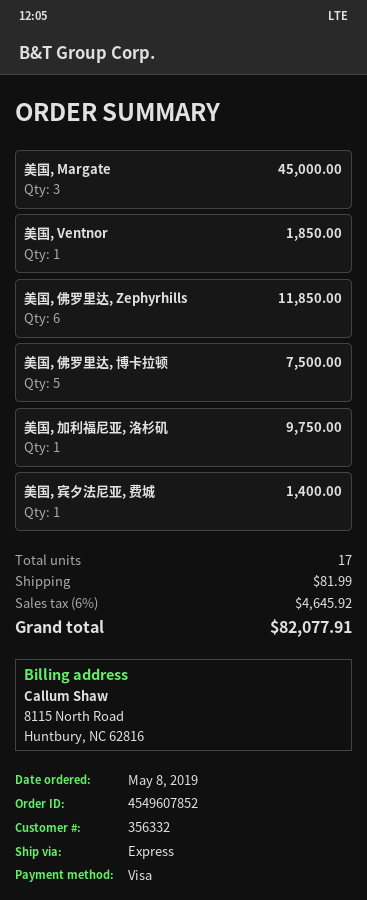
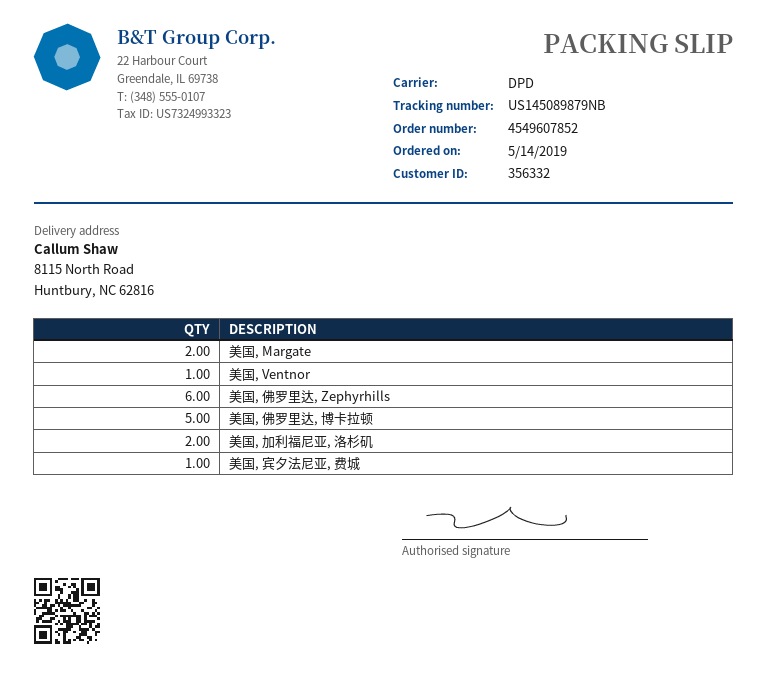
order date: 2019-05-08 -> 2019-05-14
shipping method: express -> DPD
美国, Margate: 3 -> 2
美国, 加利福尼亚, 洛杉矶: 1 -> 2

